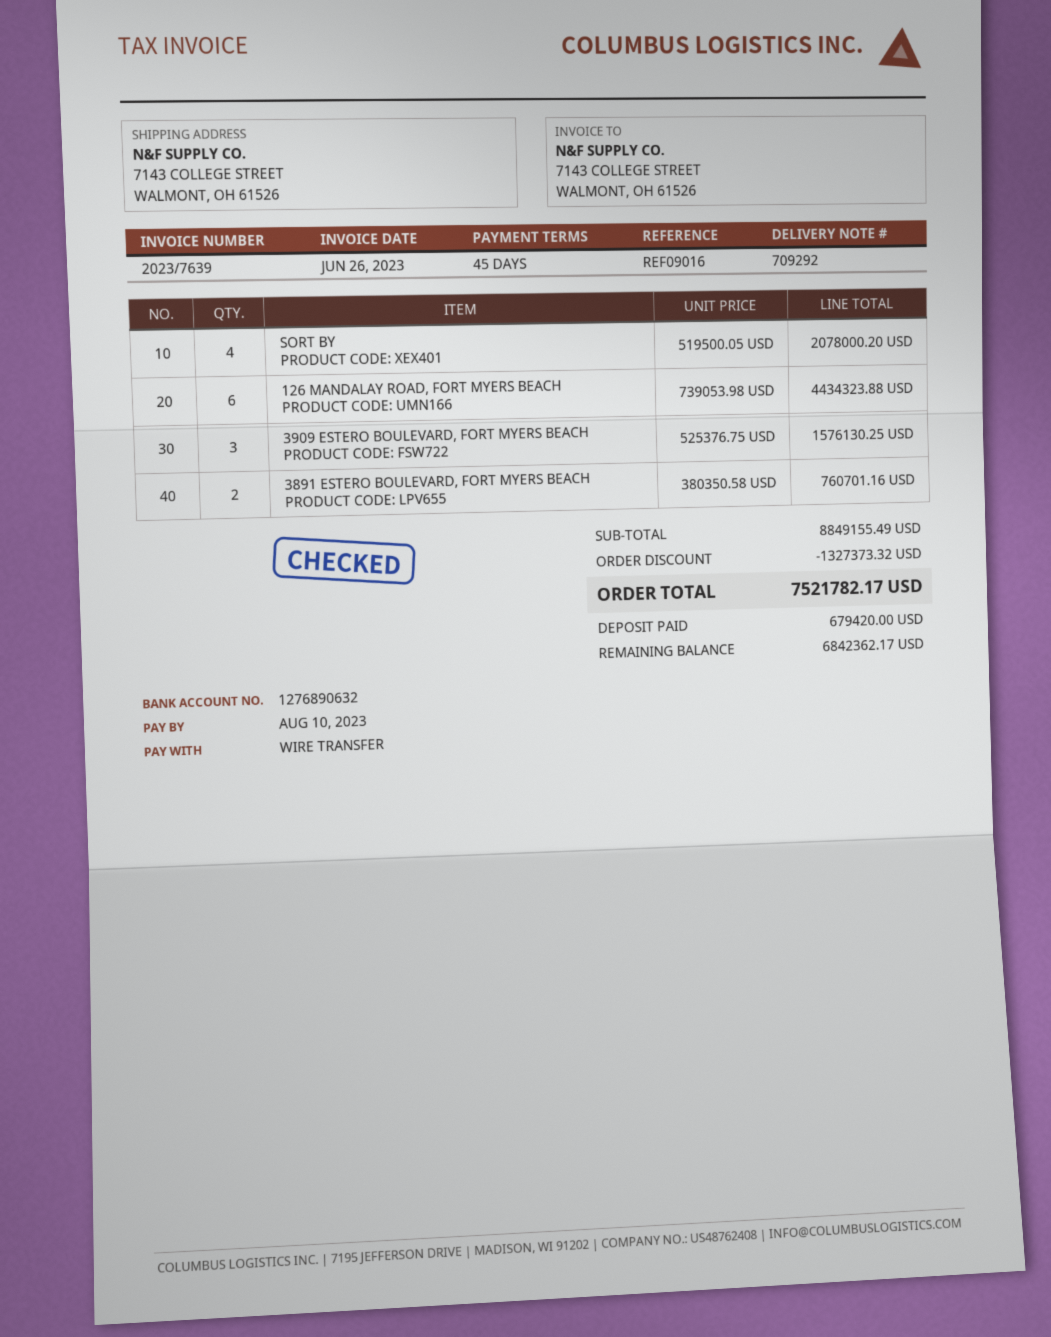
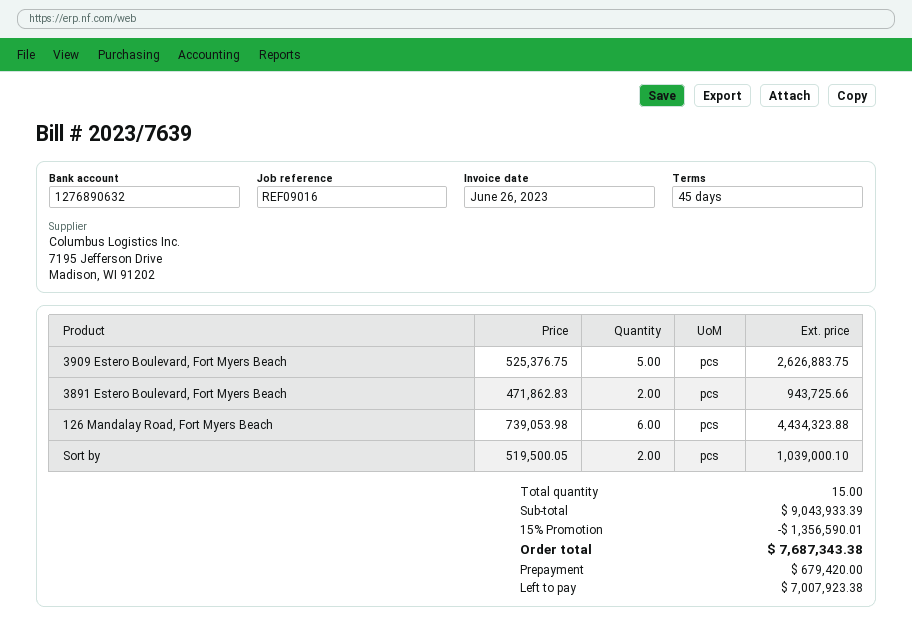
SORT BY: 4 x 519500.05 = 2078000.20 -> 2 x 519500.05 = 1039000.10
3909 ESTERO BOULEVARD, FORT MYERS BEACH: 3 x 525376.75 = 1576130.25 -> 5 x 525376.75 = 2626883.75
3891 ESTERO BOULEVARD, FORT MYERS BEACH: 2 x 380350.58 = 760701.16 -> 2 x 471862.83 = 943725.66
subtotal: 8849155.49 -> 9043933.39
discount: 1327373.32 -> 1356590.01
total: 7521782.17 -> 7687343.38
balance: 6842362.17 -> 7007923.38

